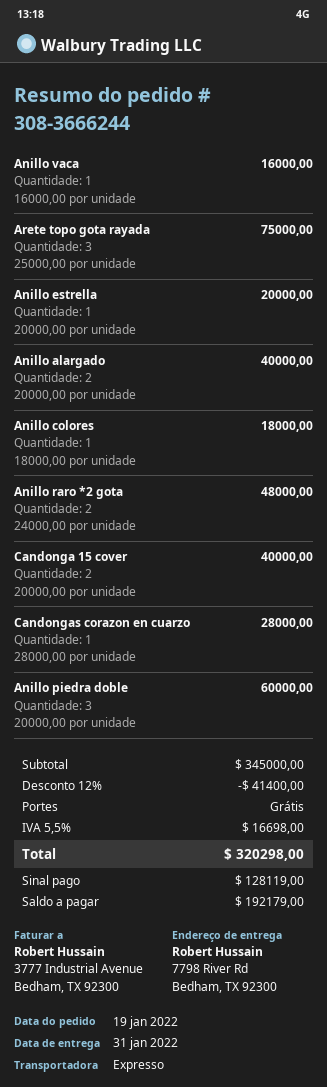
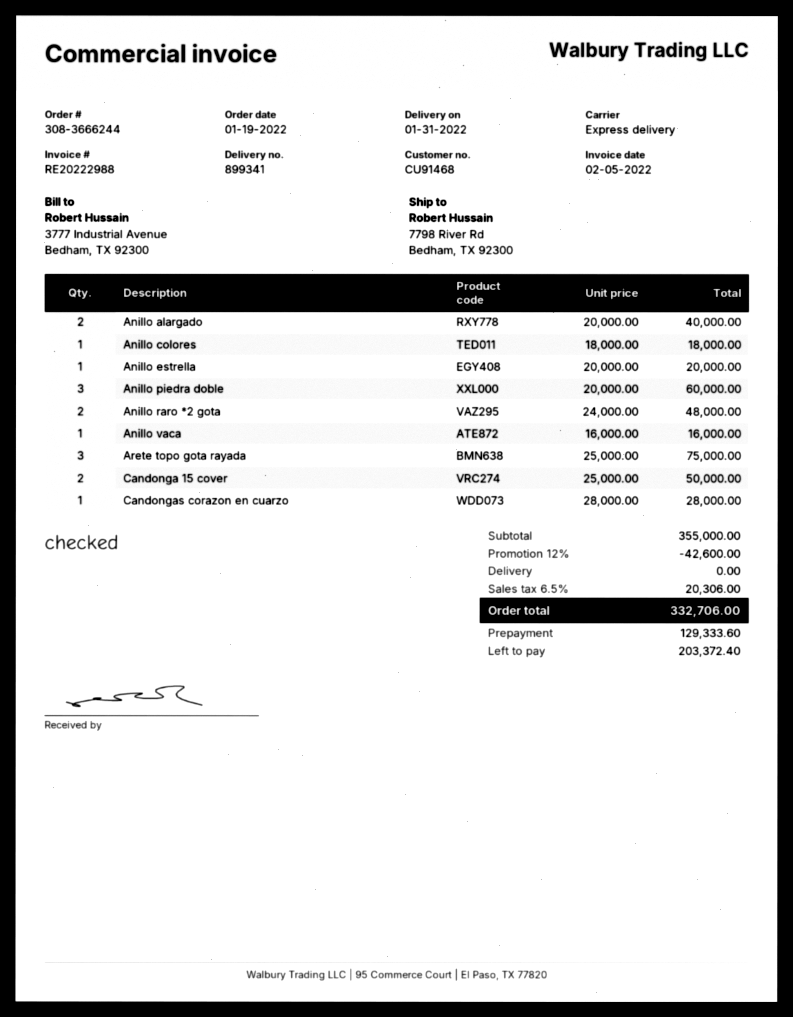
Candonga 15 cover: 2 x 20000.00 = 40000.00 -> 2 x 25000.00 = 50000.00
subtotal: 345000.00 -> 355000.00
discount: 12% = 41400.00 -> 12% = 42600.00
tax: 5.5% = 16698.00 -> 6.5% = 20306.00
total: 320298.00 -> 332706.00
deposit: 128119.00 -> 129333.60
balance: 192179.00 -> 203372.40

